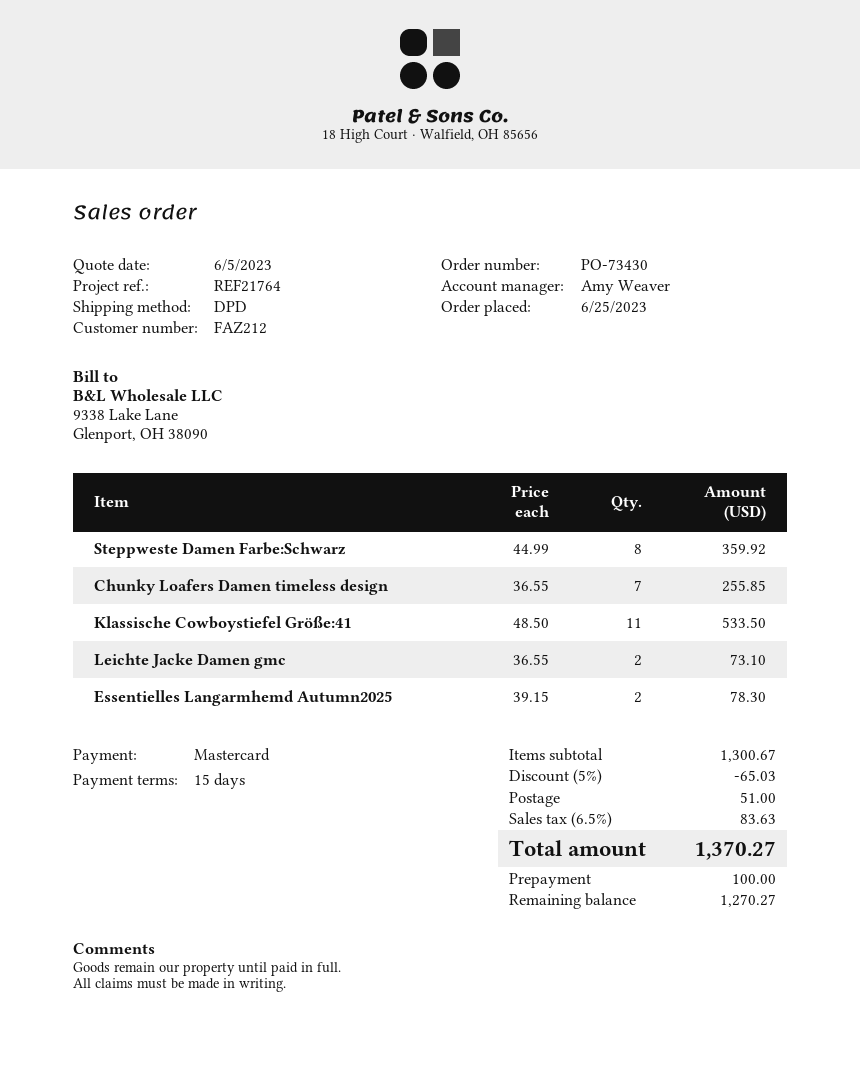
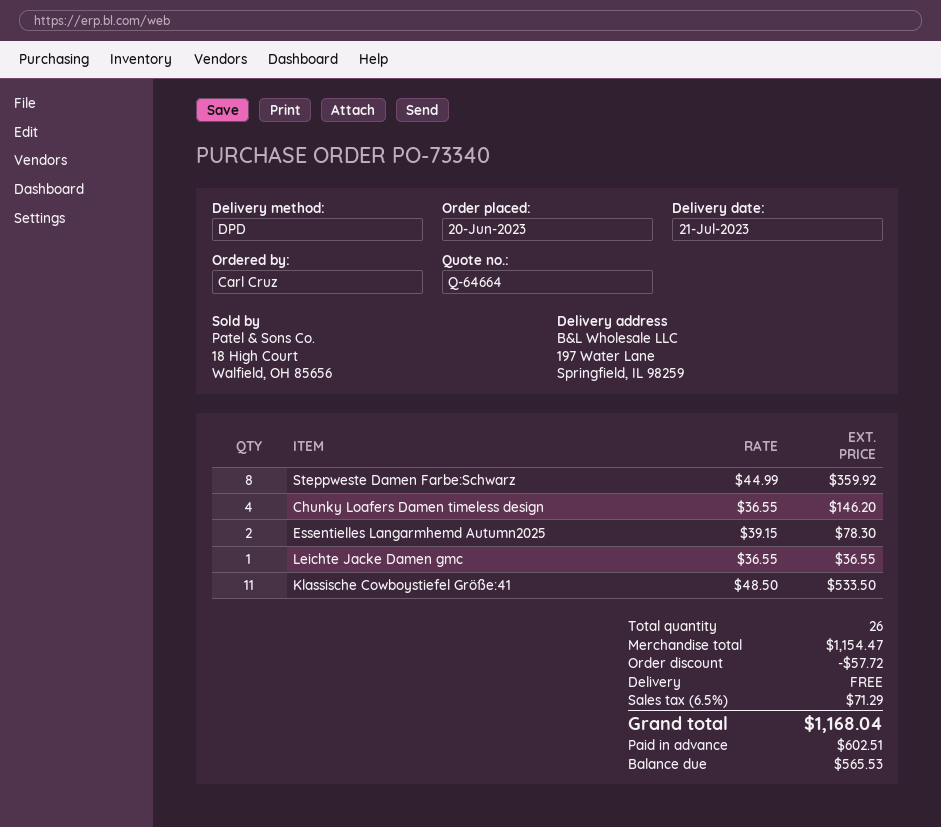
order number: PO-73430 -> PO-73340
order date: 2023-06-25 -> 2023-06-20
Chunky Loafers Damen timeless design: 7 x 36.55 = 255.85 -> 4 x 36.55 = 146.20
Leichte Jacke Damen gmc: 2 x 36.55 = 73.10 -> 1 x 36.55 = 36.55
subtotal: 1300.67 -> 1154.47
discount: 65.03 -> 57.72
shipping: 51.00 -> 0.00
tax: 6.5% = 83.63 -> 6.5% = 71.29
total: 1370.27 -> 1168.04
deposit: 100.00 -> 602.51
balance: 1270.27 -> 565.53

